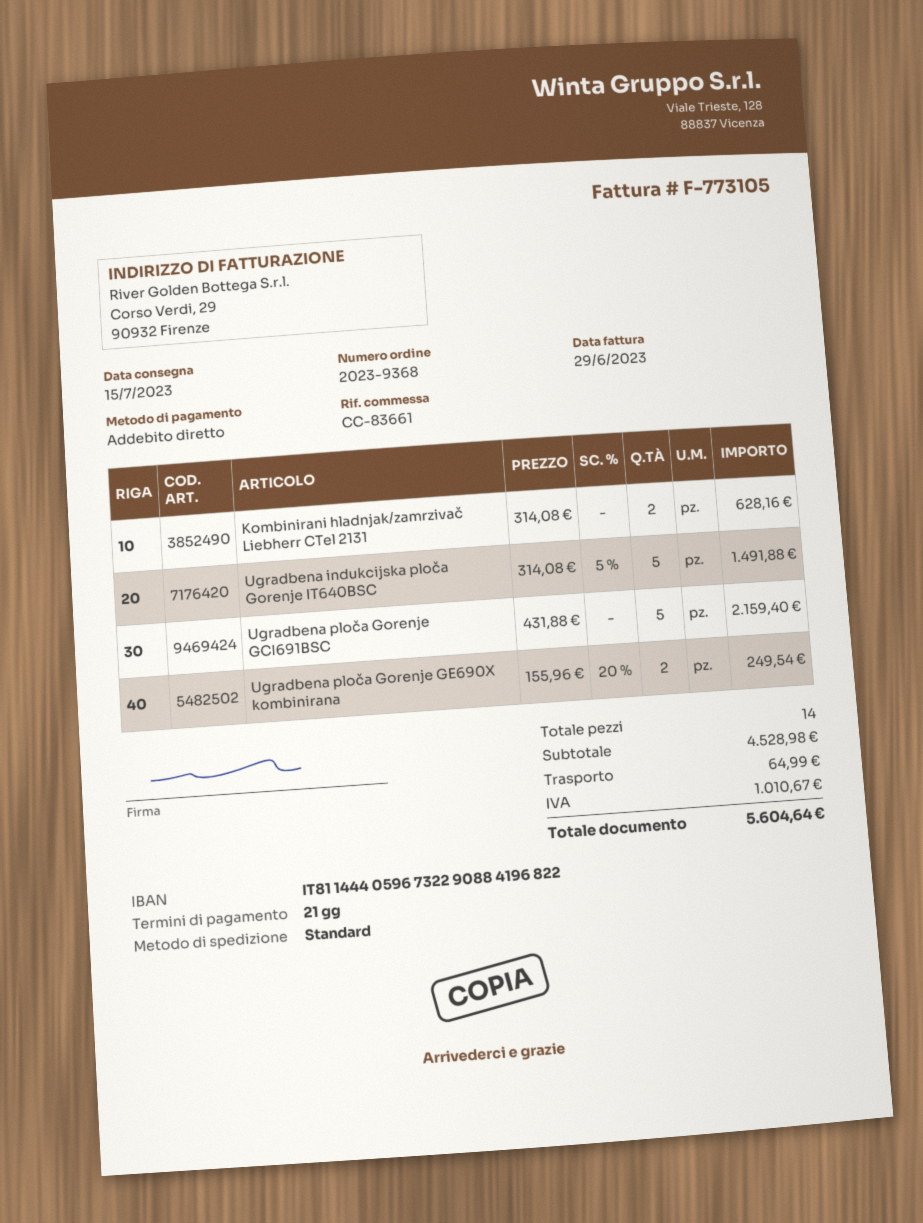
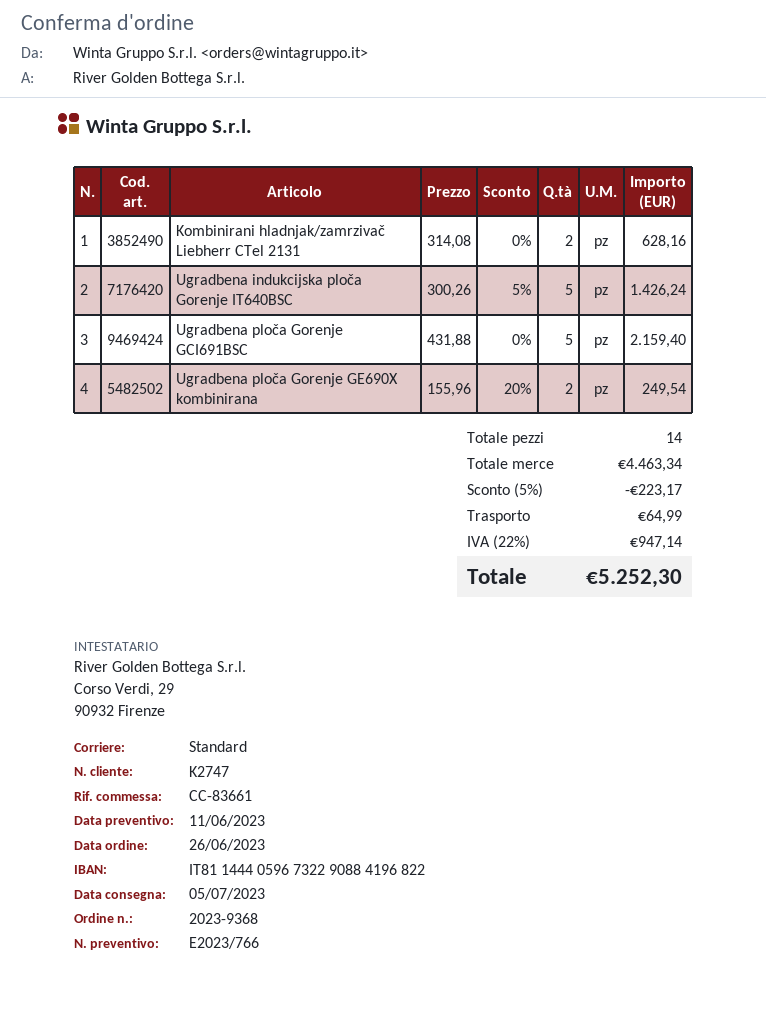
delivery date: 2023-07-15 -> 2023-07-05
Ugradbena indukcijska ploča Gorenje IT640BSC: 5 x 314.08 - 5% = 1491.88 -> 5 x 300.26 - 5% = 1426.24
subtotal: 4528.98 -> 4463.34
discount: none -> 5% = 223.17
tax: 1010.67 -> 947.14
total: 5604.64 -> 5252.30

